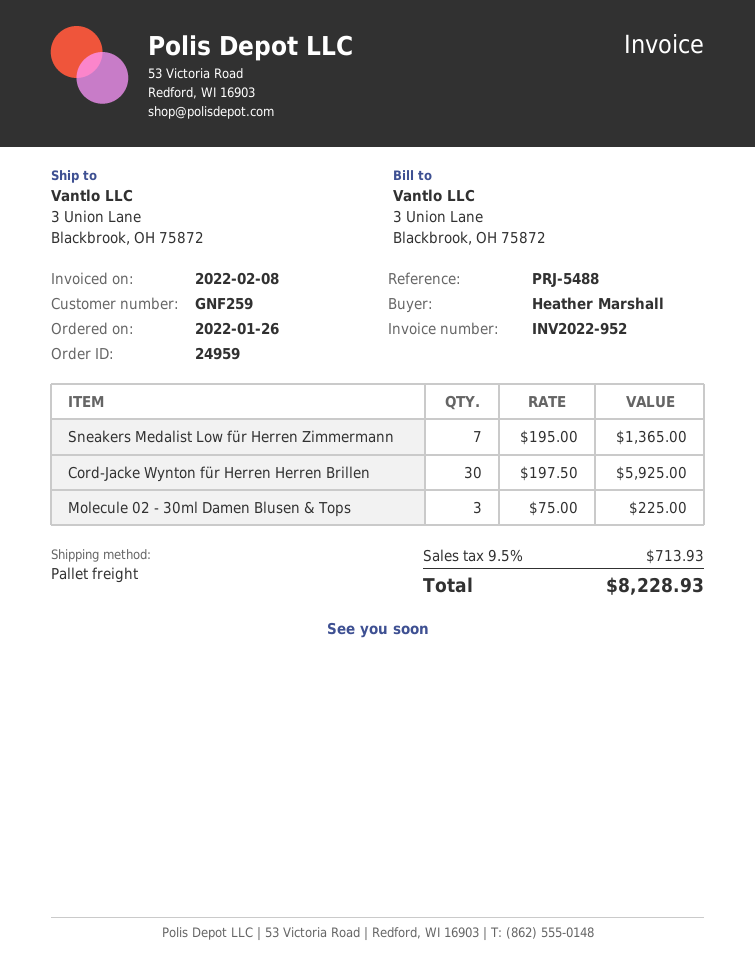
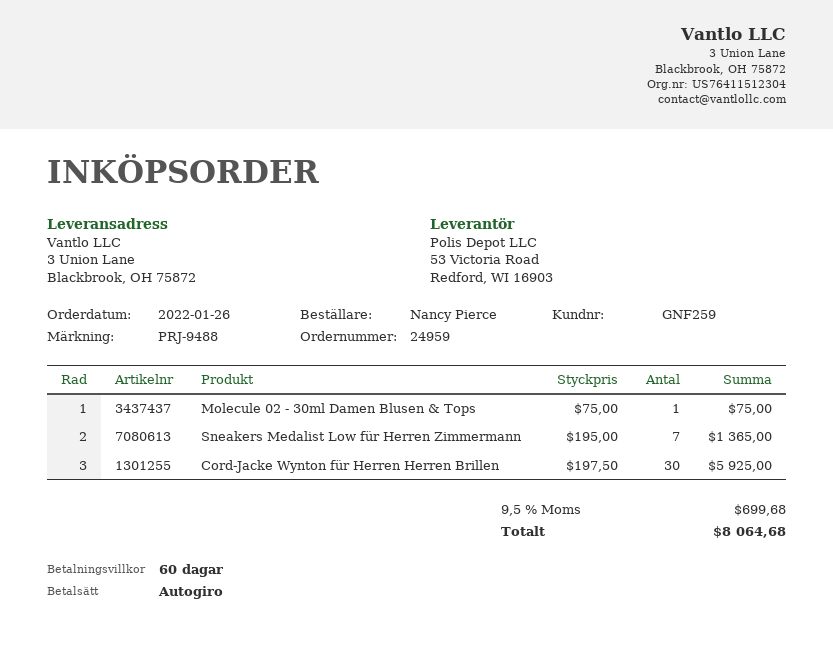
reference: PRJ-5488 -> PRJ-9488
ordered by: Heather Marshall -> Nancy Pierce
Molecule 02 - 30ml Damen Blusen & Tops: 3 x 75.00 = 225.00 -> 1 x 75.00 = 75.00
tax: 9.5% = 713.93 -> 9.5% = 699.68
total: 8228.93 -> 8064.68

